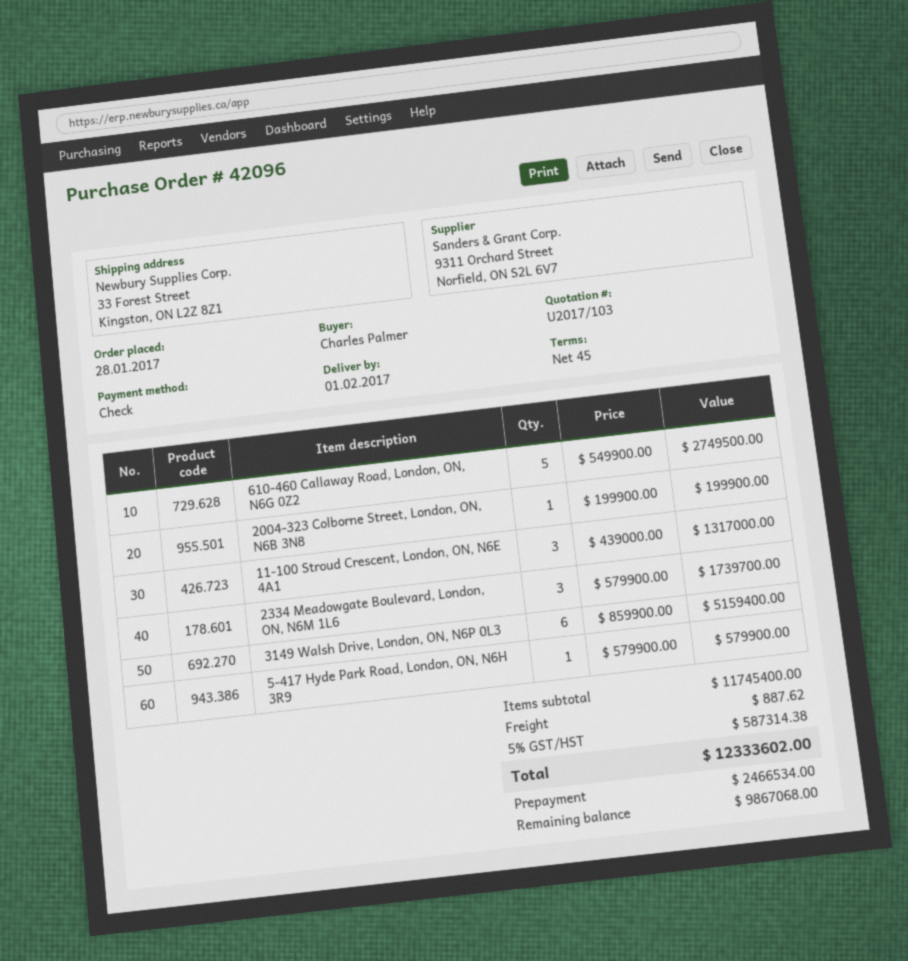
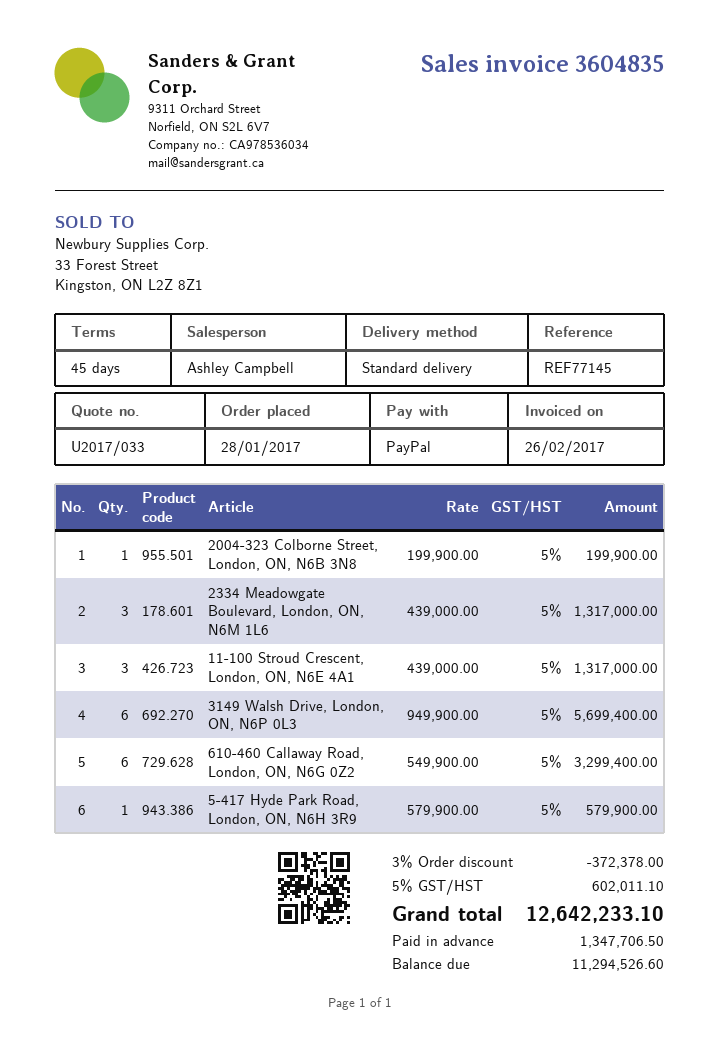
quote number: U2017/103 -> U2017/033
payment method: cheque -> PayPal
610-460 Callaway Road, London, ON, N6G 0Z2: 5 x 549900.00 = 2749500.00 -> 6 x 549900.00 = 3299400.00
2334 Meadowgate Boulevard, London, ON, N6M 1L6: 3 x 579900.00 = 1739700.00 -> 3 x 439000.00 = 1317000.00
3149 Walsh Drive, London, ON, N6P 0L3: 6 x 859900.00 = 5159400.00 -> 6 x 949900.00 = 5699400.00
discount: none -> 3% = 372378.00
shipping: 887.62 -> none
tax: 5% = 587314.38 -> 5% = 602011.10
total: 12333602.00 -> 12642233.10
deposit: 2466534.00 -> 1347706.50
balance: 9867068.00 -> 11294526.60

